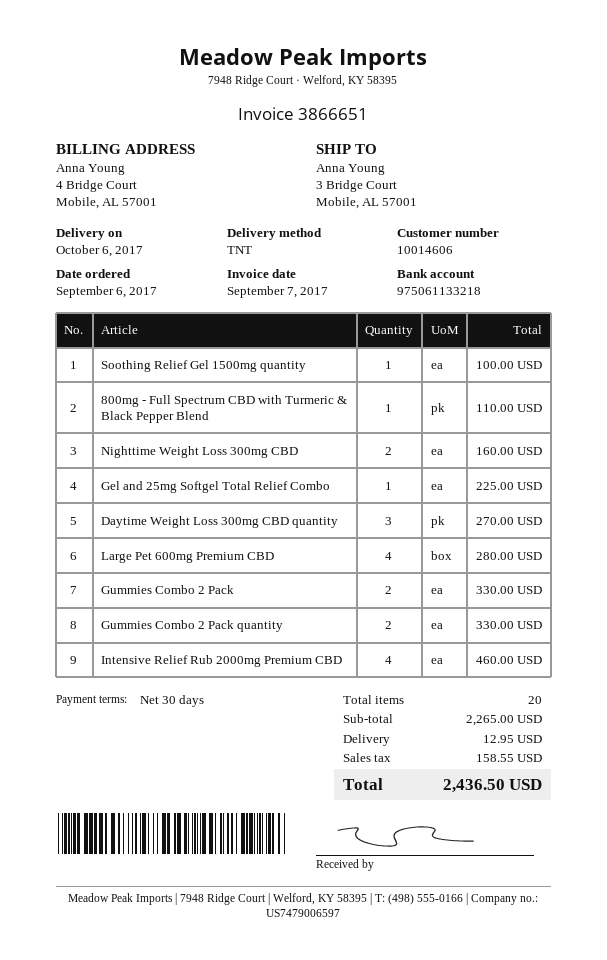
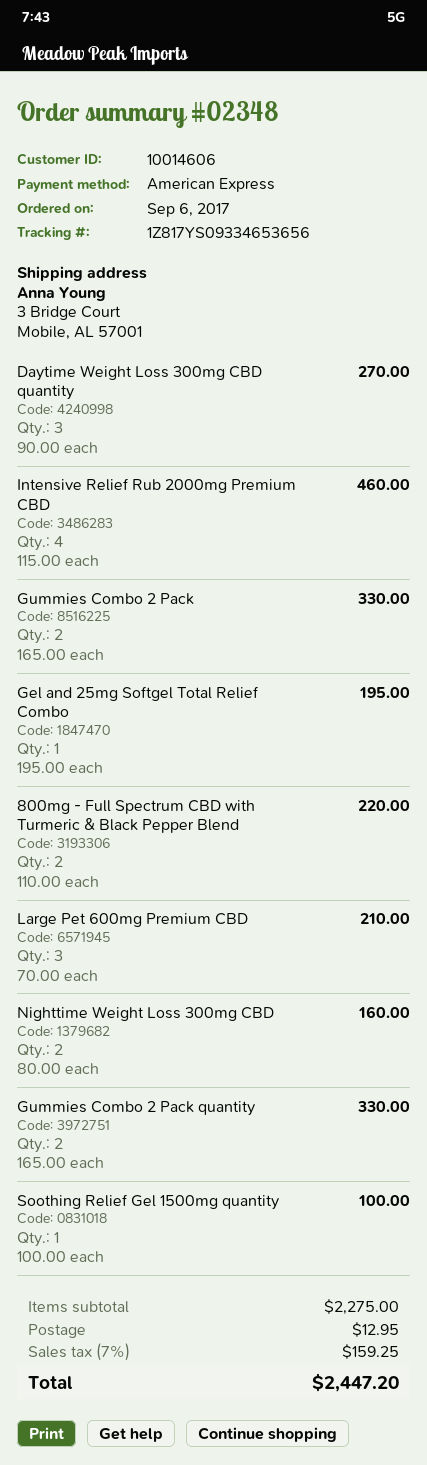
800mg - Full Spectrum CBD with Turmeric & Black Pepper Blend: 1 for 110.00 -> 2 for 220.00
Gel and 25mg Softgel Total Relief Combo: 1 for 225.00 -> 1 for 195.00
Large Pet 600mg Premium CBD: 4 for 280.00 -> 3 for 210.00
subtotal: 2265.00 -> 2275.00
tax: 158.55 -> 159.25
total: 2436.50 -> 2447.20

